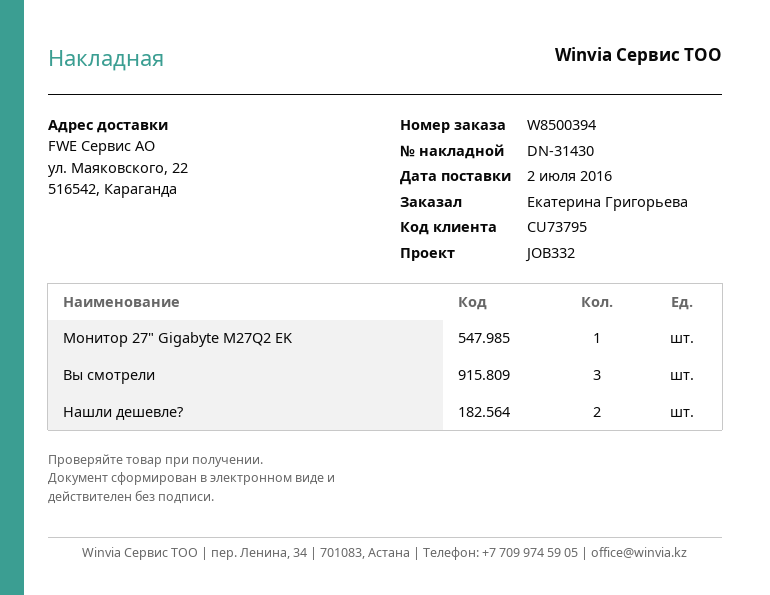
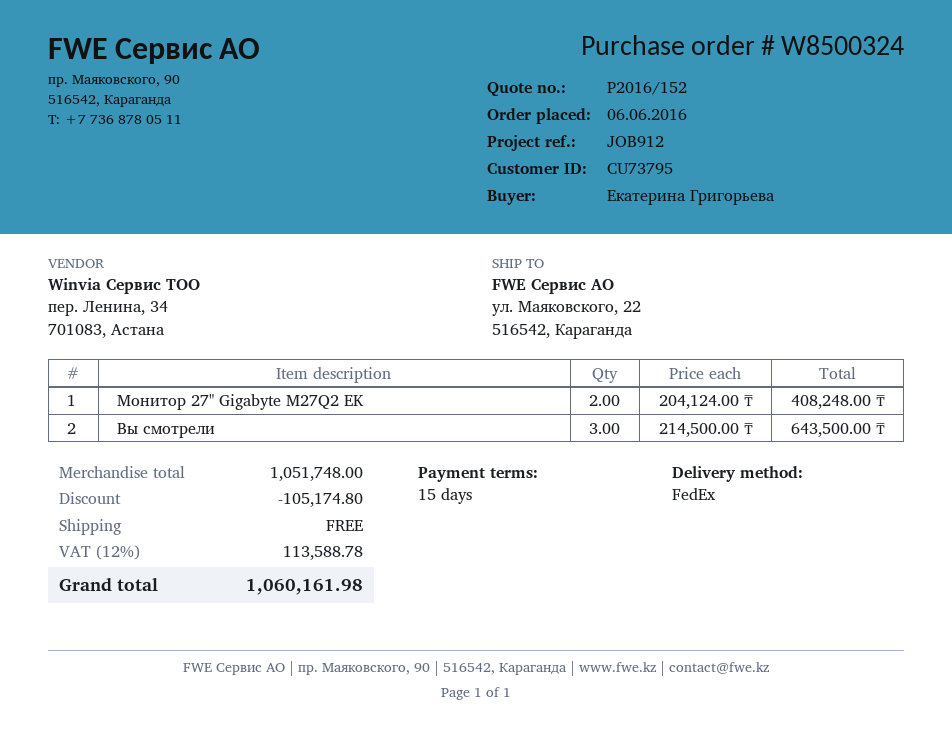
order number: W8500394 -> W8500324
reference: JOB332 -> JOB912
Монитор 27" Gigabyte M27Q2 EK: 1 -> 2
Нашли дешевле?: 2 -> none

